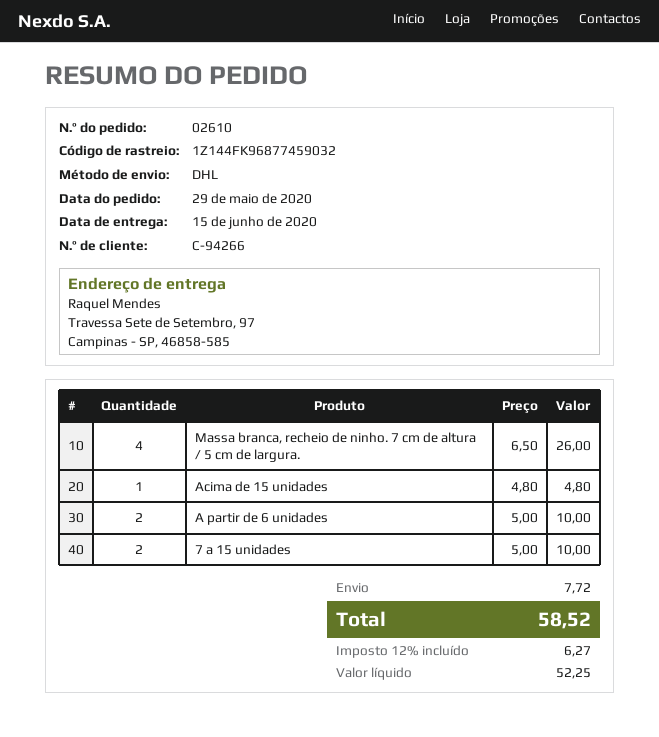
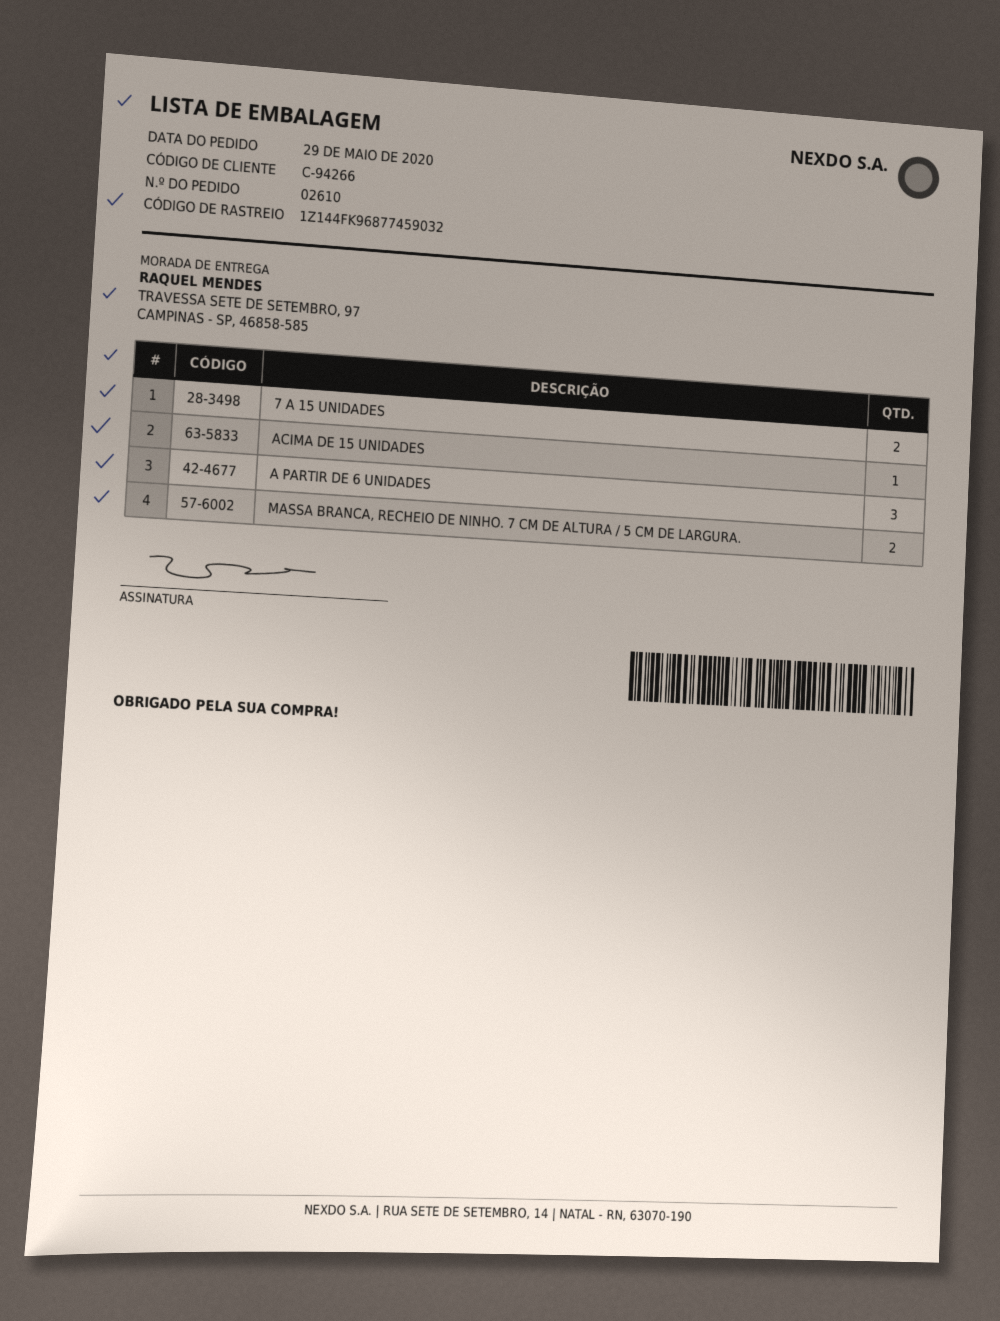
Massa branca, recheio de ninho. 7 cm de altura / 5 cm de largura.: 4 -> 2
A partir de 6 unidades: 2 -> 3

